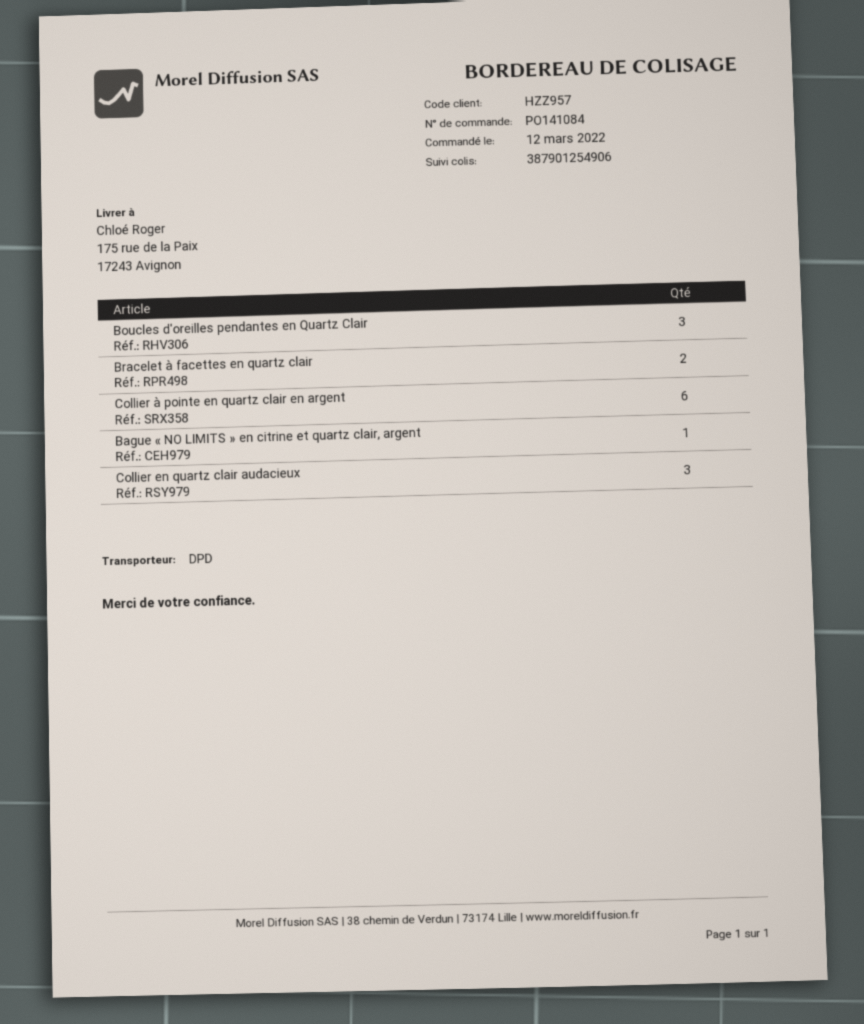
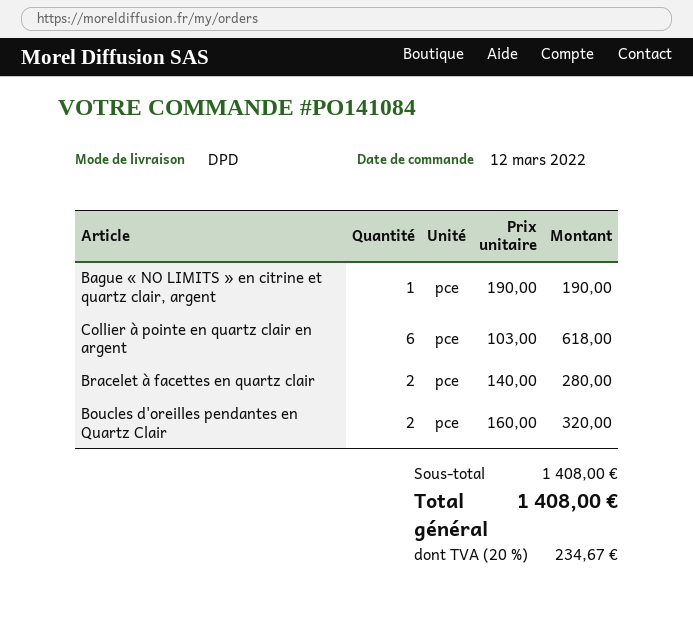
Boucles d'oreilles pendantes en Quartz Clair: 3 -> 2
Collier en quartz clair audacieux: 3 -> none

